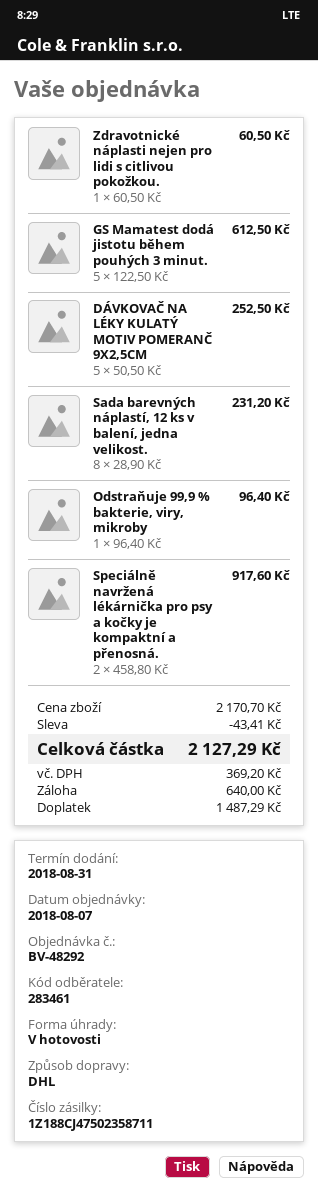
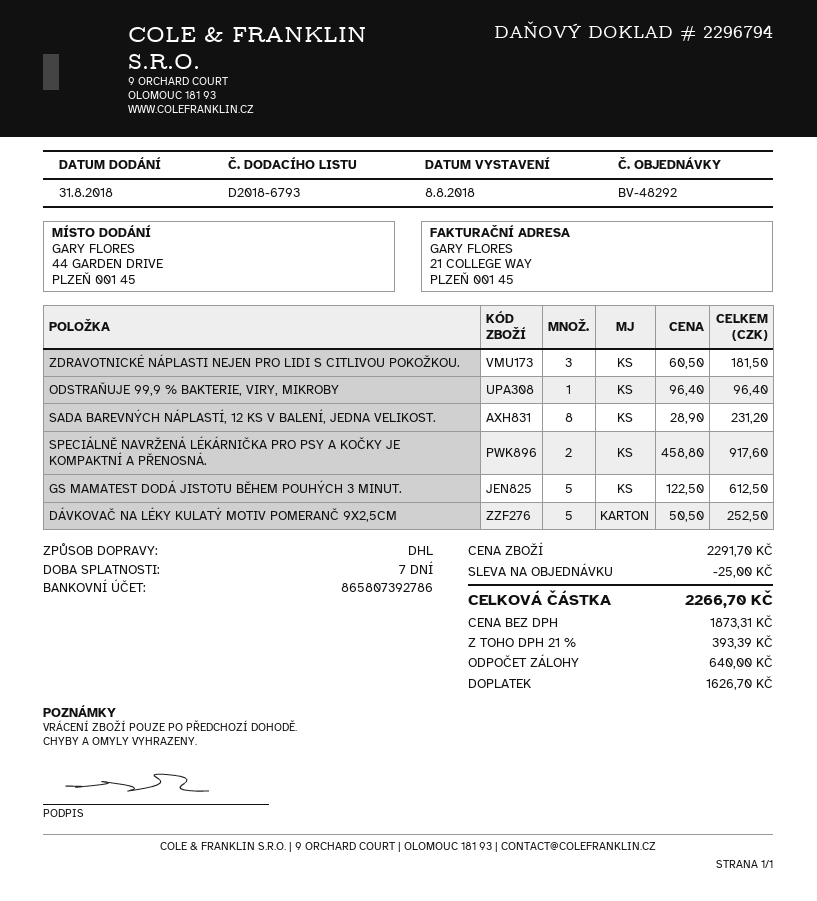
Zdravotnické náplasti nejen pro lidi s citlivou pokožkou.: 1 x 60.50 = 60.50 -> 3 x 60.50 = 181.50
subtotal: 2170.70 -> 2291.70
discount: 43.41 -> 25.00
tax: 369.20 -> 393.39
total: 2127.29 -> 2266.70
balance: 1487.29 -> 1626.70

